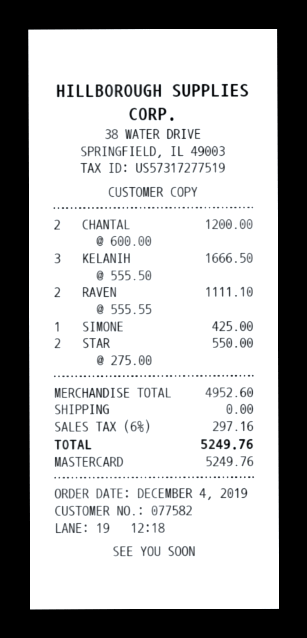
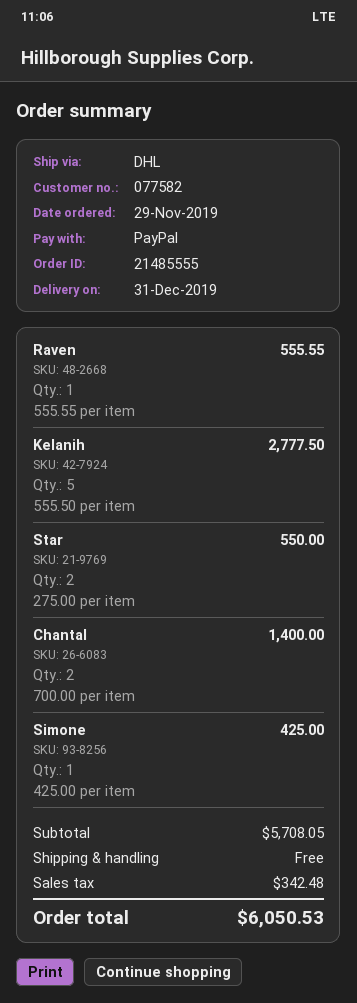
order date: 2019-12-04 -> 2019-11-29
payment method: Mastercard -> PayPal
CHANTAL: 2 x 600.00 = 1200.00 -> 2 x 700.00 = 1400.00
KELANIH: 3 x 555.50 = 1666.50 -> 5 x 555.50 = 2777.50
RAVEN: 2 x 555.55 = 1111.10 -> 1 x 555.55 = 555.55
subtotal: 4952.60 -> 5708.05
tax: 297.16 -> 342.48
total: 5249.76 -> 6050.53

